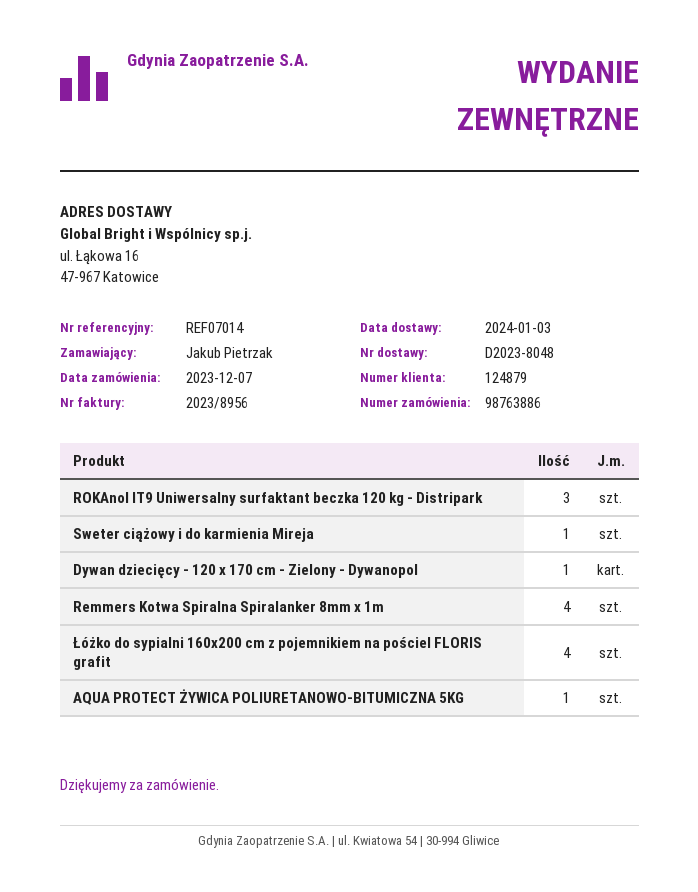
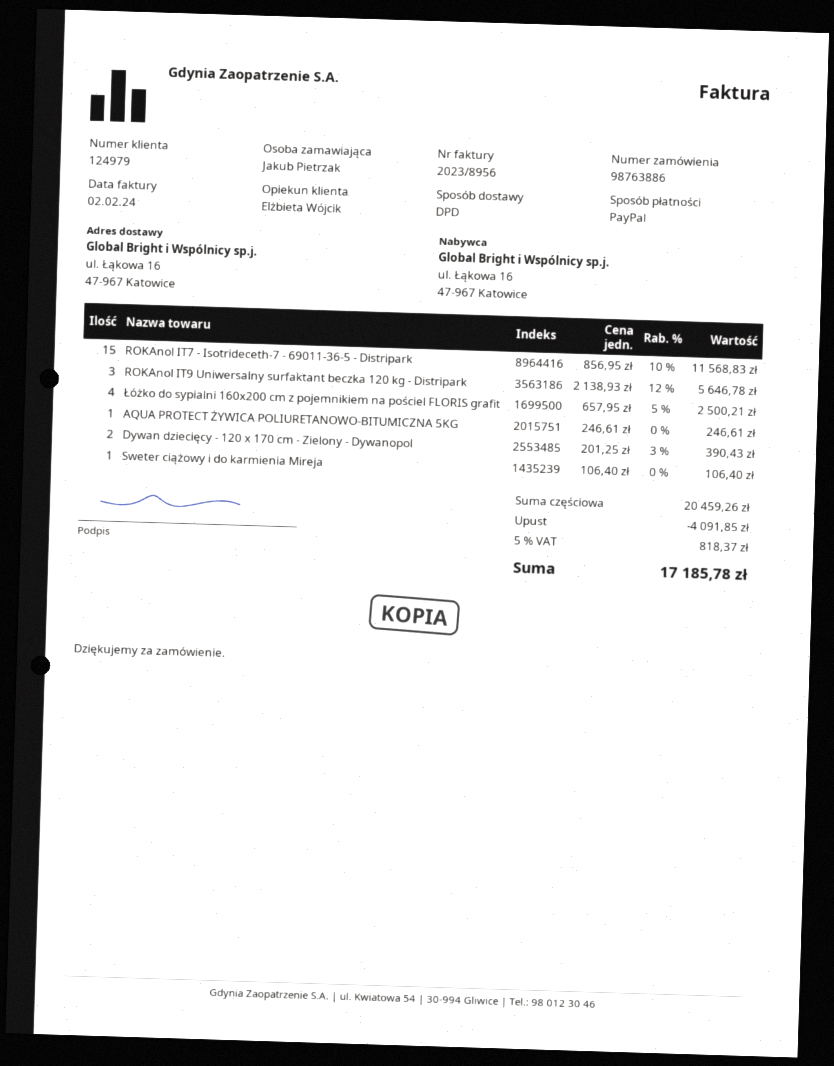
customer number: 124879 -> 124979
Dywan dziecięcy - 120 x 170 cm - Zielony - Dywanopol: 1 -> 2
Remmers Kotwa Spiralna Spiralanker 8mm x 1m: 4 -> none
ROKAnol IT7 - Isotrideceth-7 - 69011-36-5 - Distripark: none -> 15

